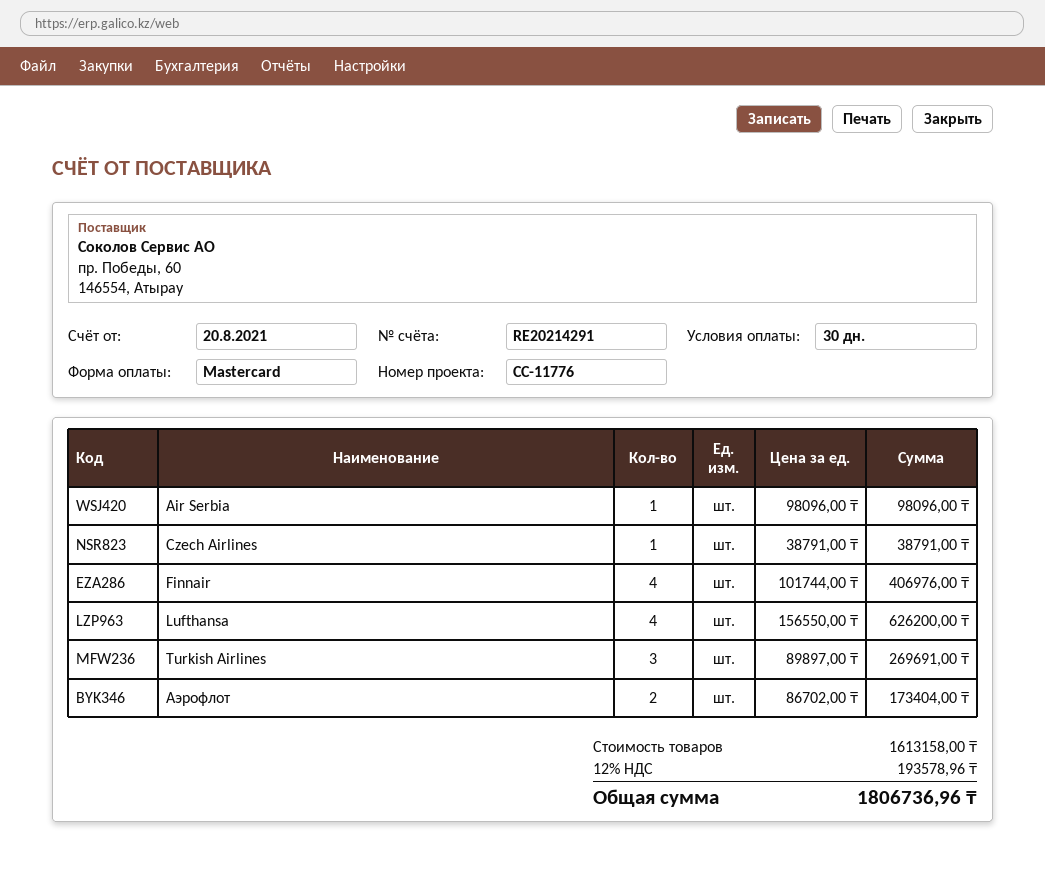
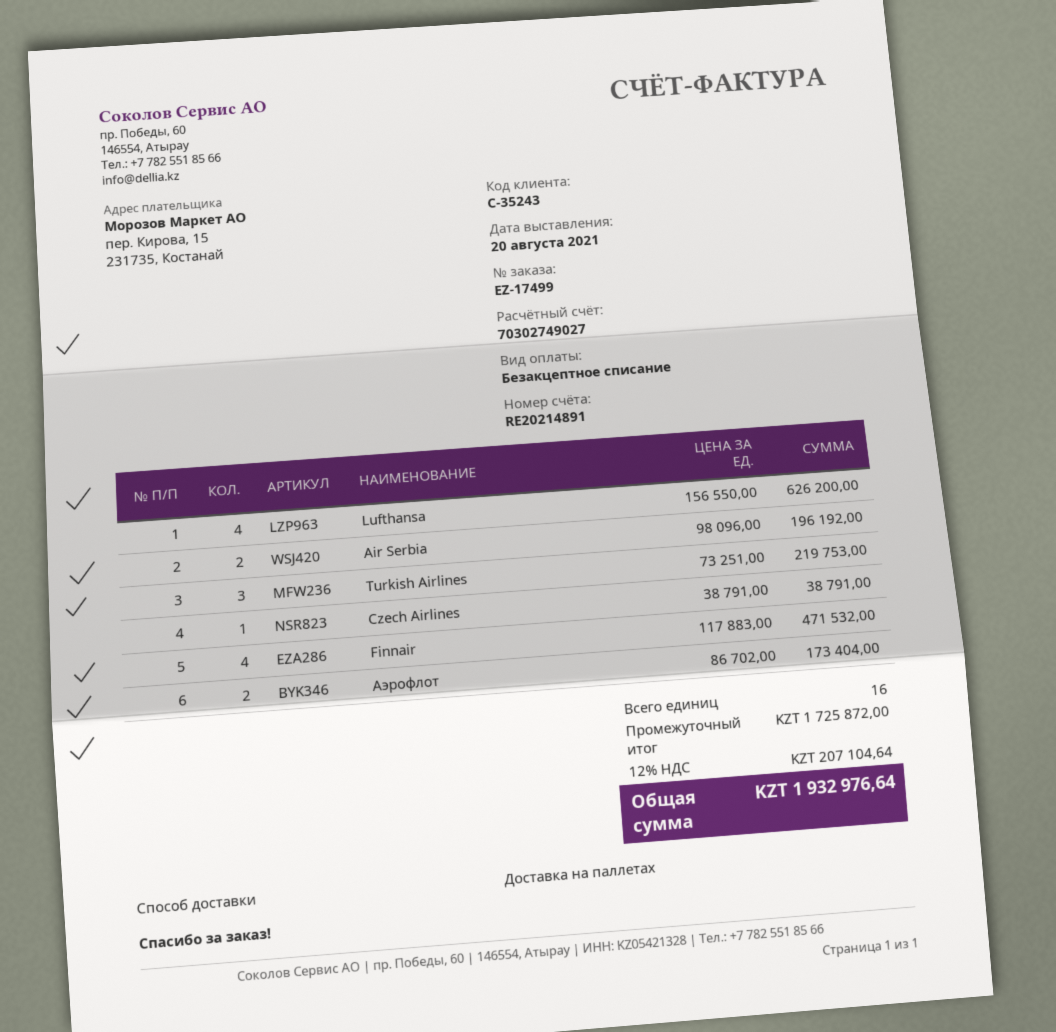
invoice number: RE20214291 -> RE20214891
payment method: Mastercard -> direct debit
Air Serbia: 1 x 98096.00 = 98096.00 -> 2 x 98096.00 = 196192.00
Finnair: 4 x 101744.00 = 406976.00 -> 4 x 117883.00 = 471532.00
Turkish Airlines: 3 x 89897.00 = 269691.00 -> 3 x 73251.00 = 219753.00
subtotal: 1613158.00 -> 1725872.00
tax: 12% = 193578.96 -> 12% = 207104.64
total: 1806736.96 -> 1932976.64

